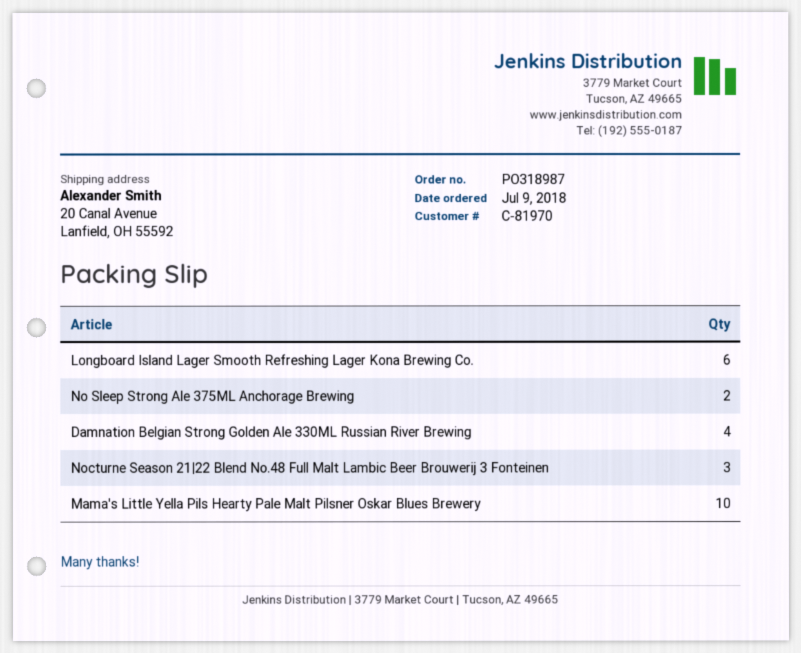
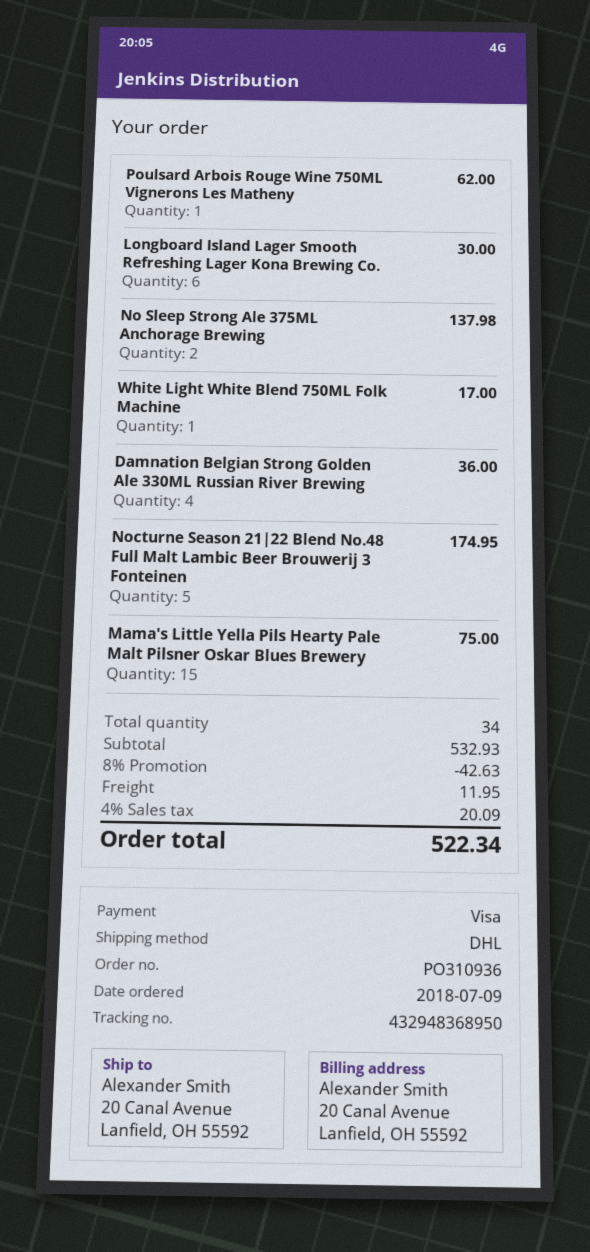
order number: PO318987 -> PO310936
Nocturne Season 21|22 Blend No.48 Full Malt Lambic Beer Brouwerij 3 Fonteinen: 3 -> 5
Mama's Little Yella Pils Hearty Pale Malt Pilsner Oskar Blues Brewery: 10 -> 15
Poulsard Arbois Rouge Wine 750ML Vignerons Les Matheny: none -> 1
White Light White Blend 750ML Folk Machine: none -> 1

